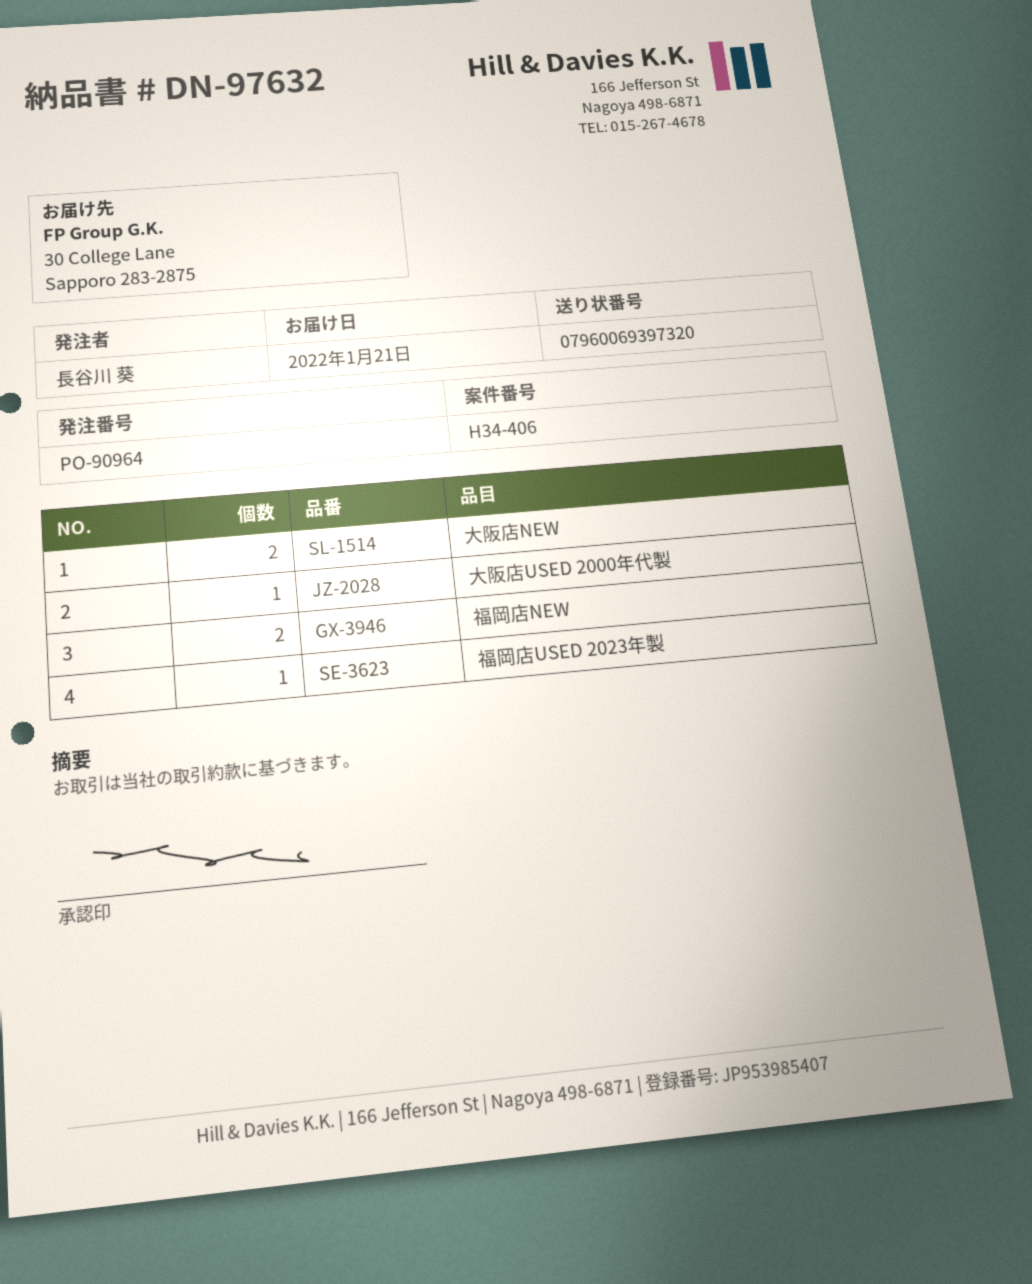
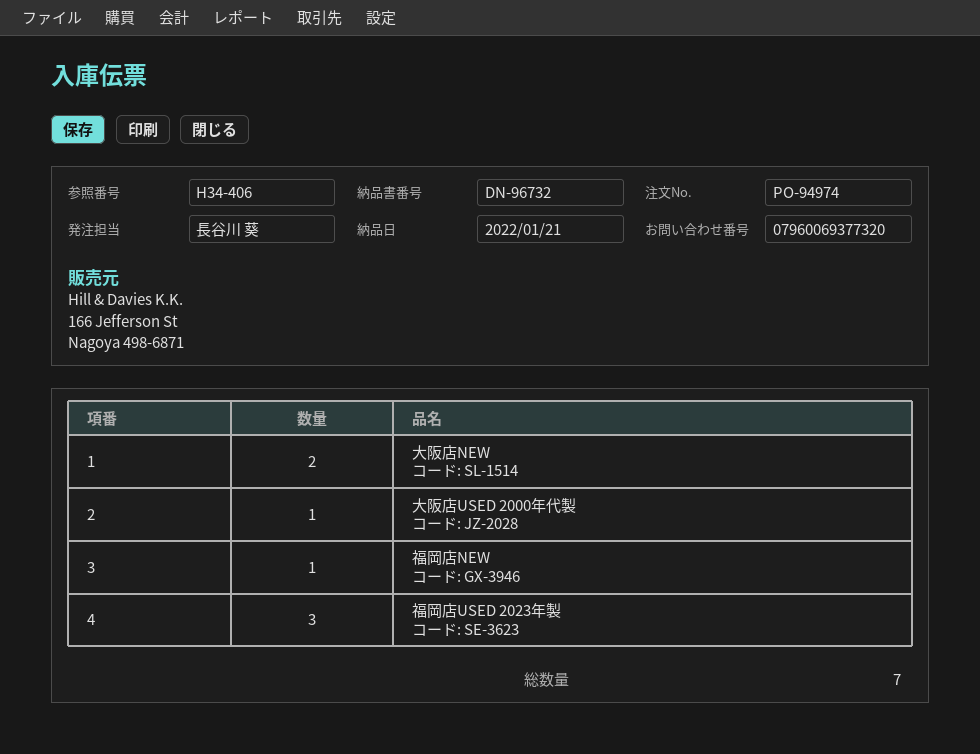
order number: PO-90964 -> PO-94974
delivery note number: DN-97632 -> DN-96732
tracking number: 07960069397320 -> 07960069377320
福岡店NEW: 2 -> 1
福岡店USED 2023年製: 1 -> 3

